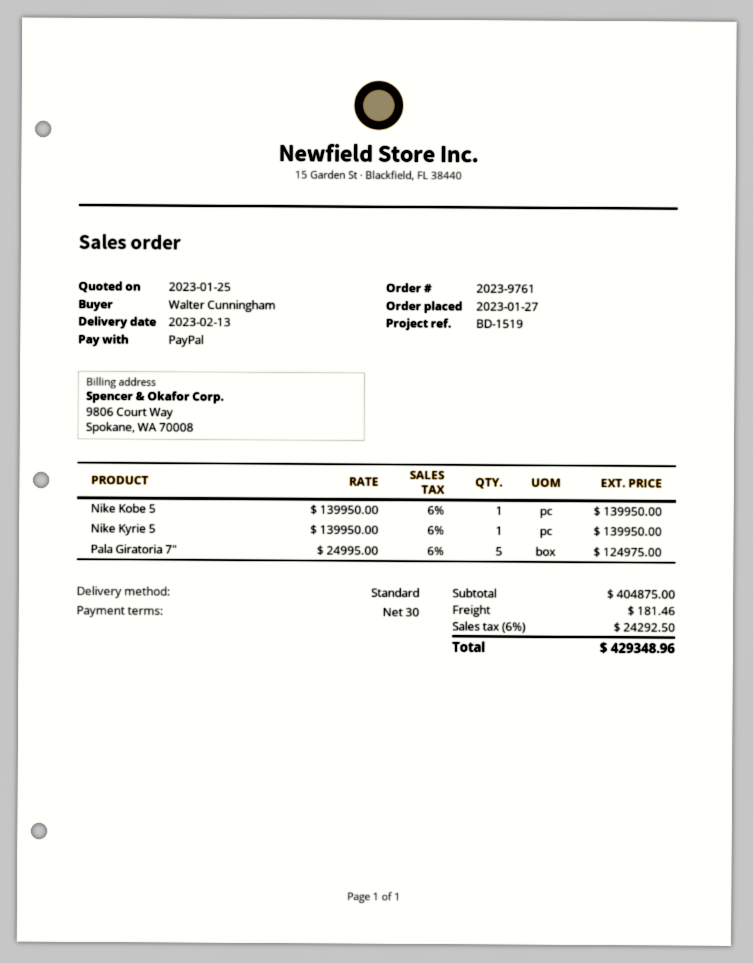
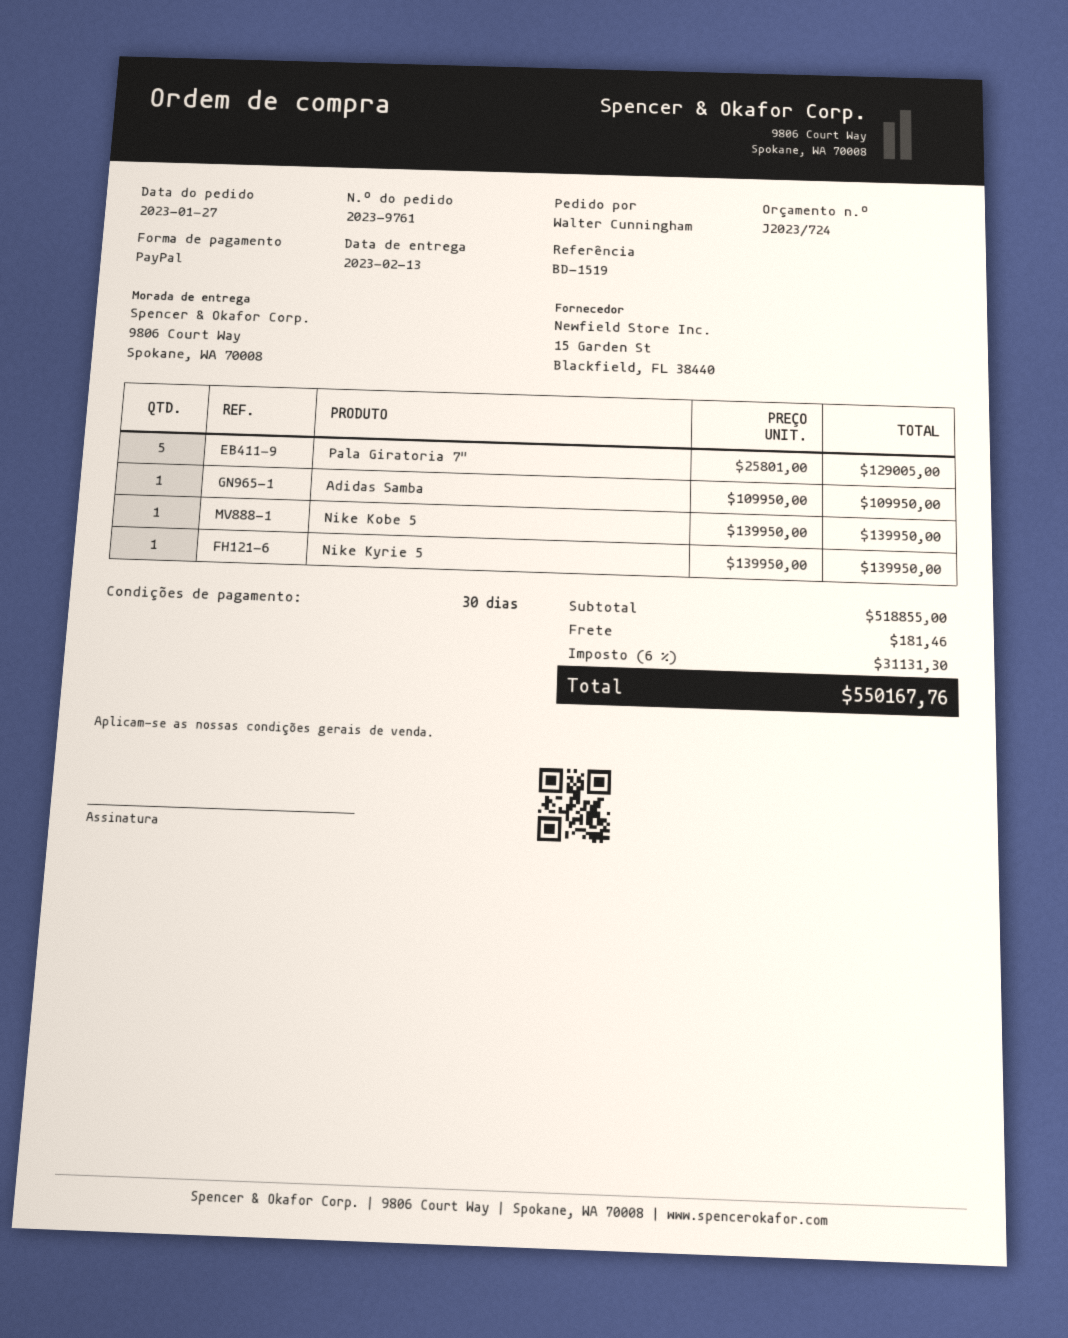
Pala Giratoria 7": 5 x 24995.00 = 124975.00 -> 5 x 25801.00 = 129005.00
Adidas Samba: none -> 1 x 109950.00 = 109950.00
subtotal: 404875.00 -> 518855.00
tax: 6% = 24292.50 -> 6% = 31131.30
total: 429348.96 -> 550167.76

